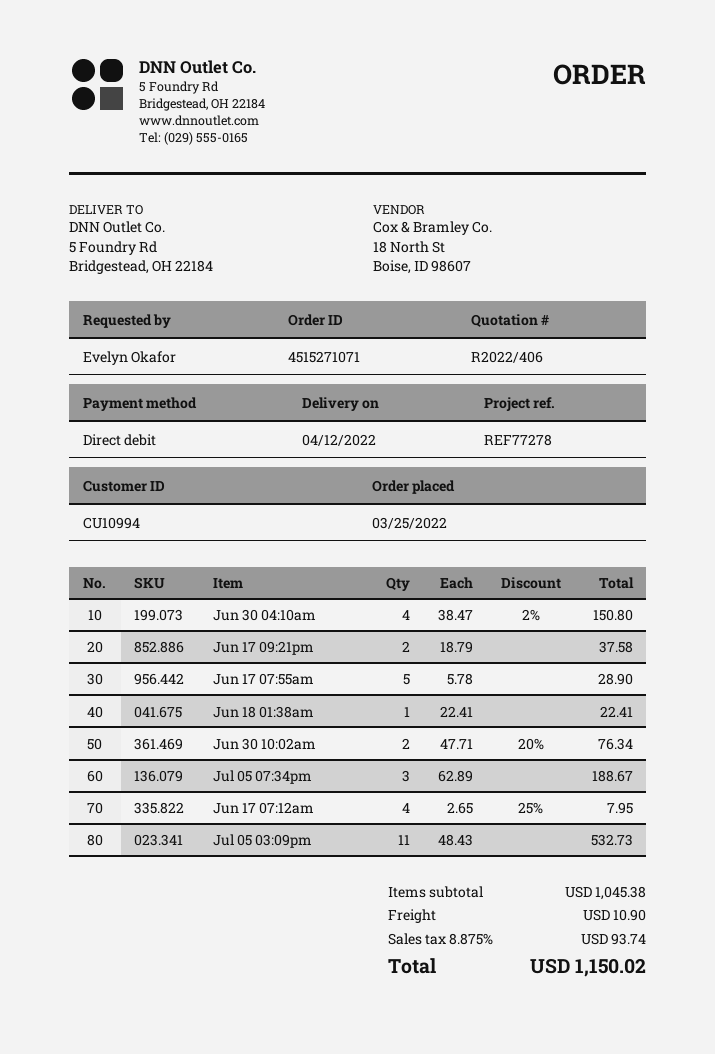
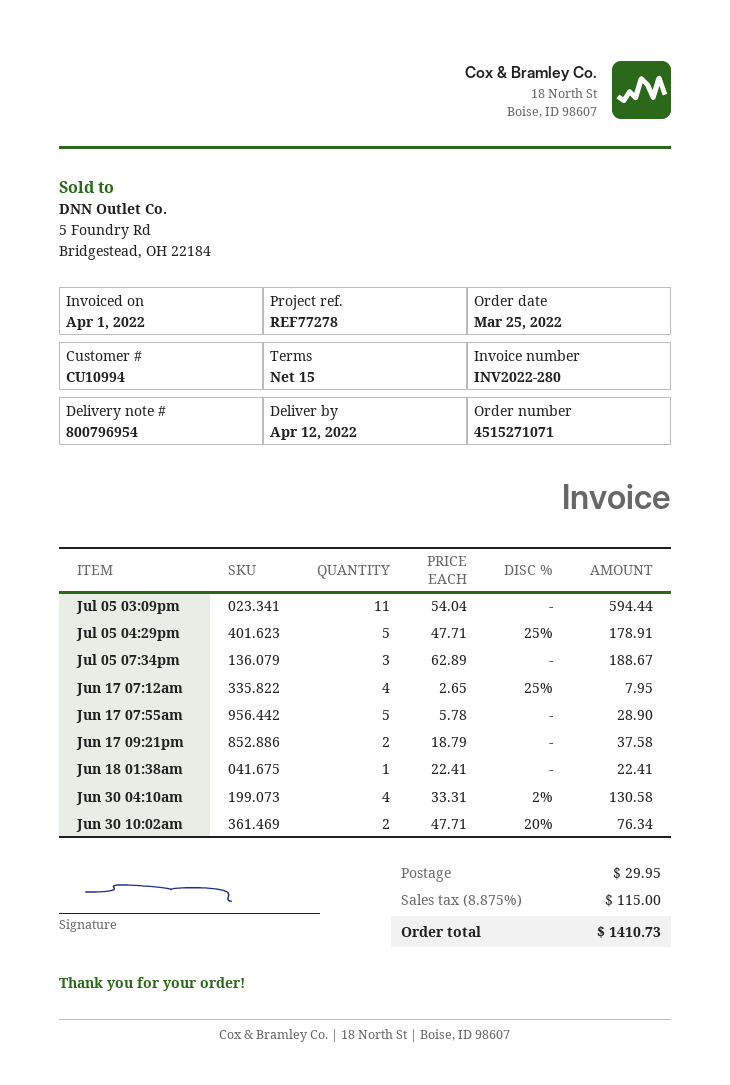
Jun 30 04:10am: 4 x 38.47 - 2% = 150.80 -> 4 x 33.31 - 2% = 130.58
Jul 05 03:09pm: 11 x 48.43 = 532.73 -> 11 x 54.04 = 594.44
Jul 05 04:29pm: none -> 5 x 47.71 - 25% = 178.91
shipping: 10.90 -> 29.95
tax: 8.875% = 93.74 -> 8.875% = 115.00
total: 1150.02 -> 1410.73

